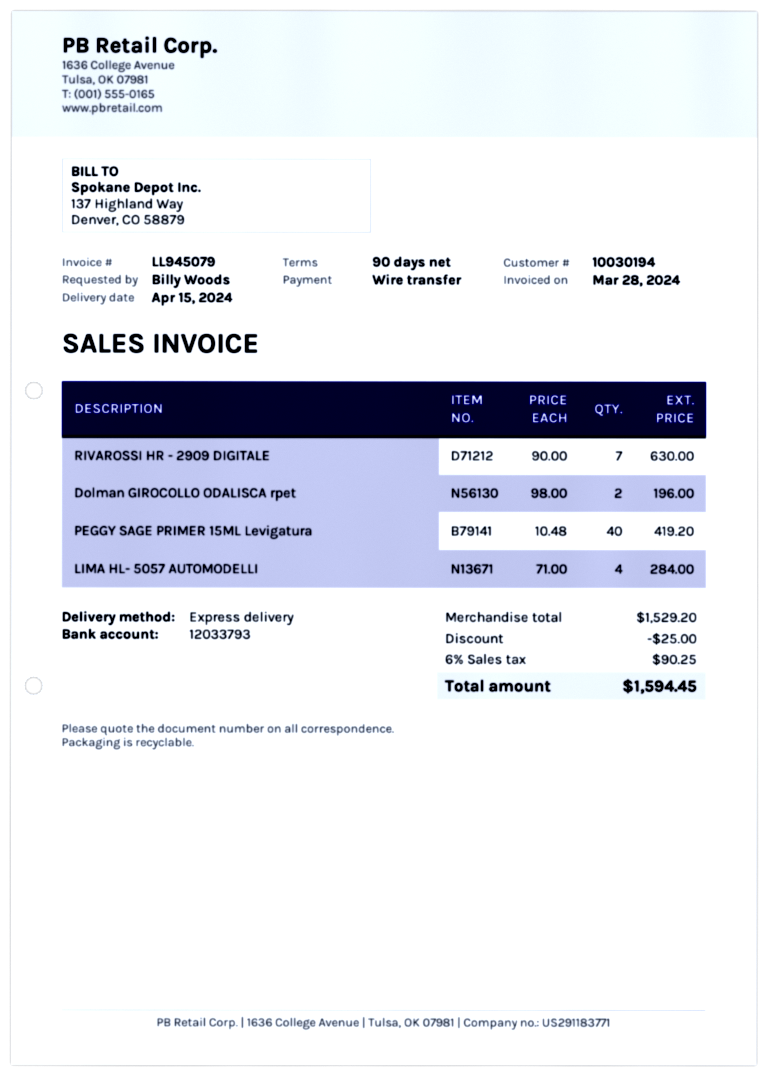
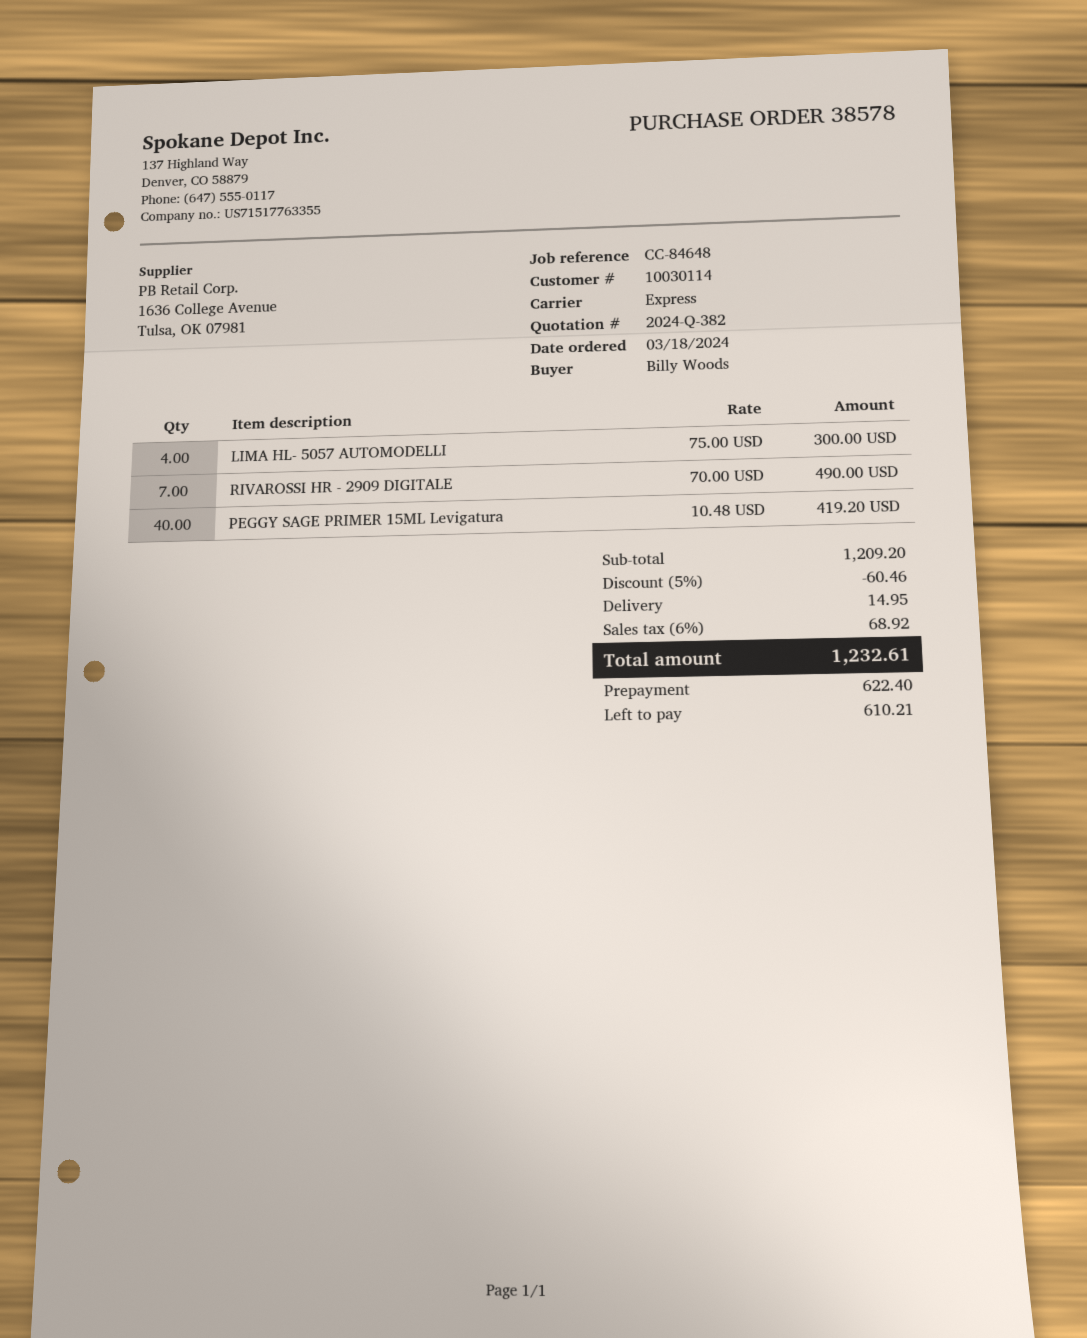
customer number: 10030194 -> 10030114
RIVAROSSI HR - 2909 DIGITALE: 7 x 90.00 = 630.00 -> 7 x 70.00 = 490.00
Dolman GIROCOLLO ODALISCA rpet: 2 x 98.00 = 196.00 -> none
LIMA HL- 5057 AUTOMODELLI: 4 x 71.00 = 284.00 -> 4 x 75.00 = 300.00
subtotal: 1529.20 -> 1209.20
discount: 25.00 -> 60.46
shipping: none -> 14.95
tax: 6% = 90.25 -> 6% = 68.92
total: 1594.45 -> 1232.61

